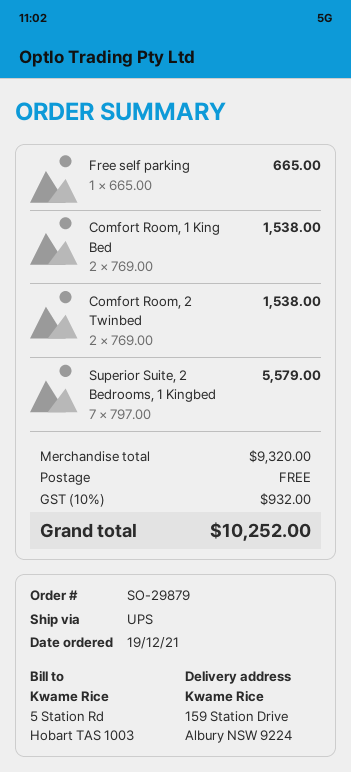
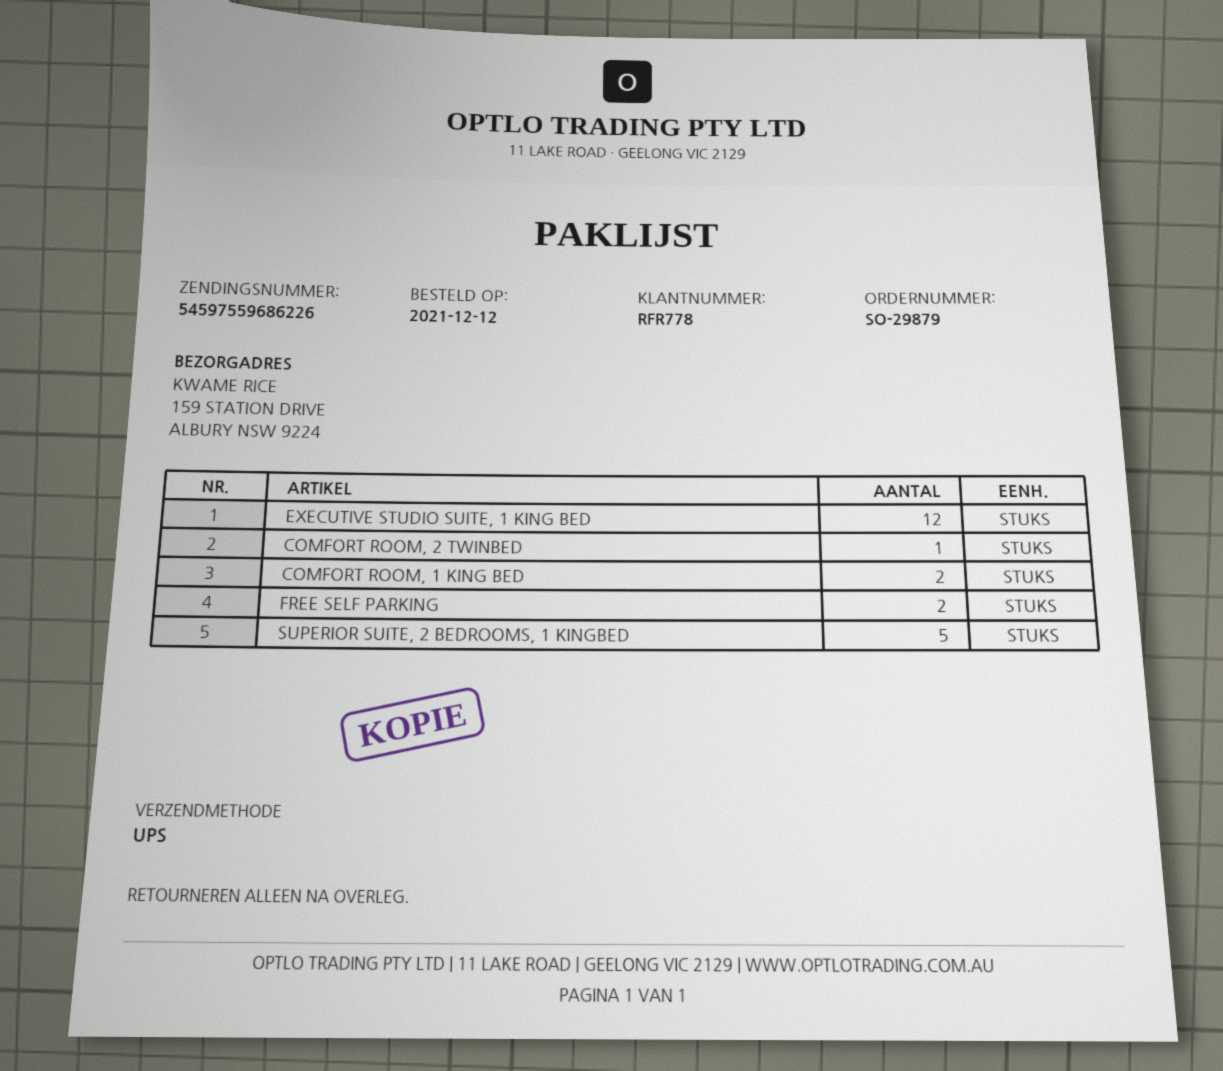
order date: 2021-12-19 -> 2021-12-12
Free self parking: 1 -> 2
Comfort Room, 2 Twinbed: 2 -> 1
Superior Suite, 2 Bedrooms, 1 Kingbed: 7 -> 5
EXECUTIVE STUDIO SUITE, 1 KING BED: none -> 12

